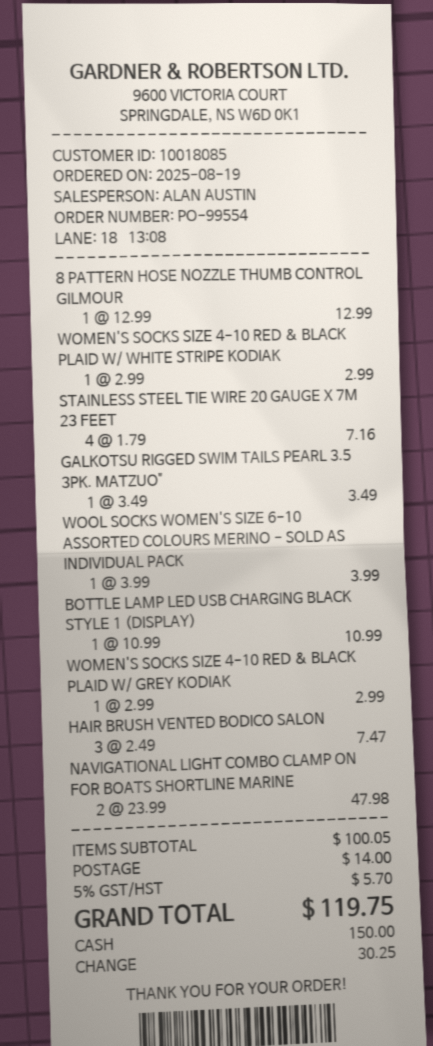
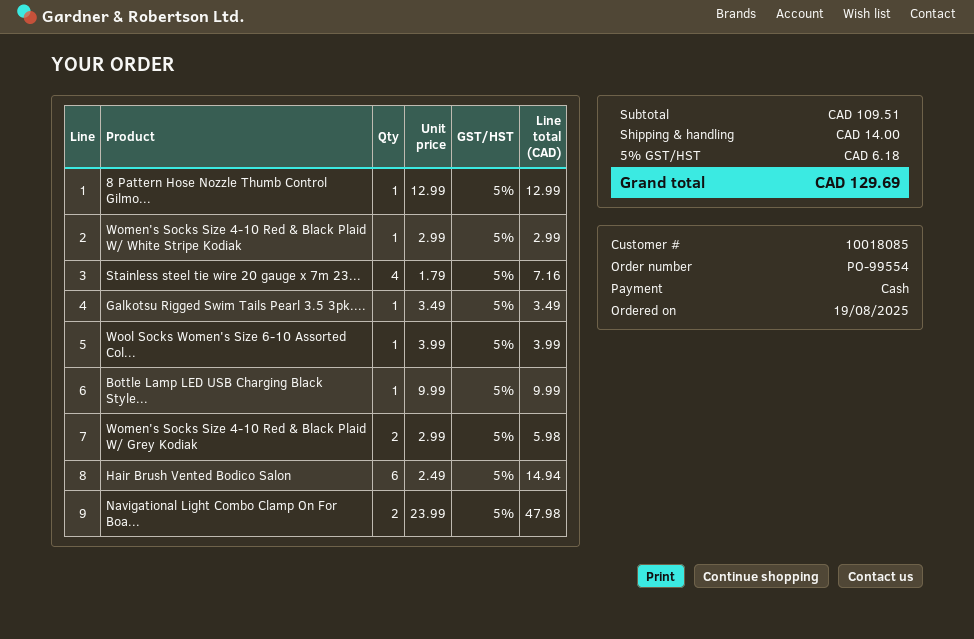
BOTTLE LAMP LED USB CHARGING BLACK STYLE 1 (DISPLAY): 1 x 10.99 = 10.99 -> 1 x 9.99 = 9.99
WOMEN'S SOCKS SIZE 4-10 RED & BLACK PLAID W/ GREY KODIAK: 1 x 2.99 = 2.99 -> 2 x 2.99 = 5.98
HAIR BRUSH VENTED BODICO SALON: 3 x 2.49 = 7.47 -> 6 x 2.49 = 14.94
subtotal: 100.05 -> 109.51
tax: 5% = 5.70 -> 5% = 6.18
total: 119.75 -> 129.69

